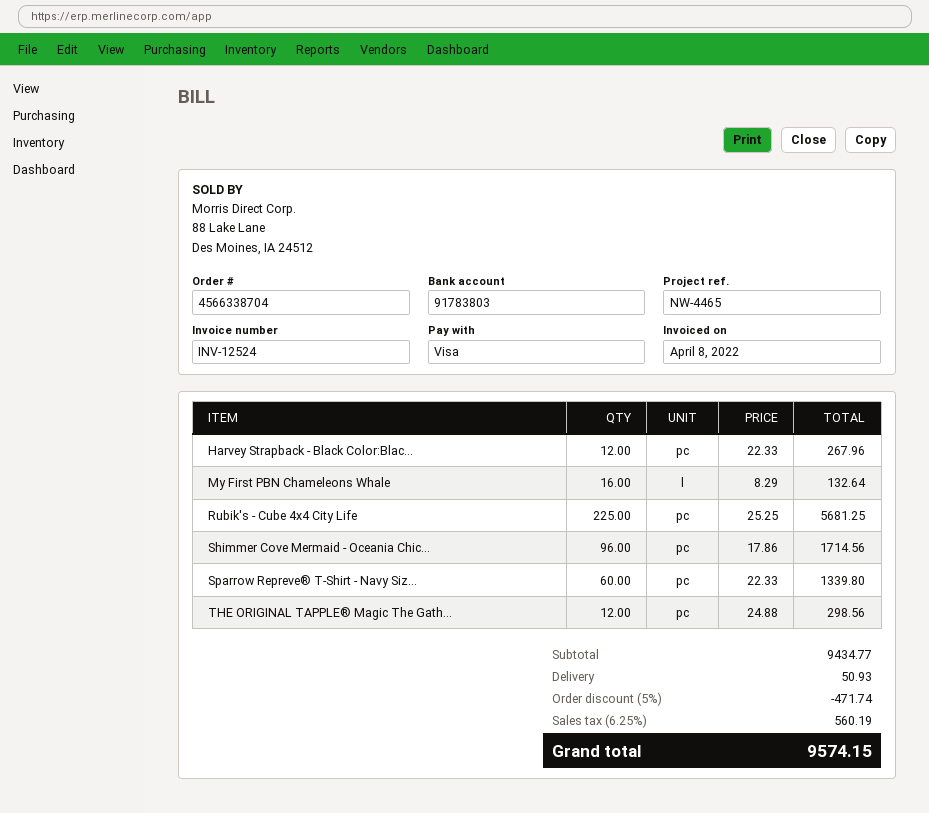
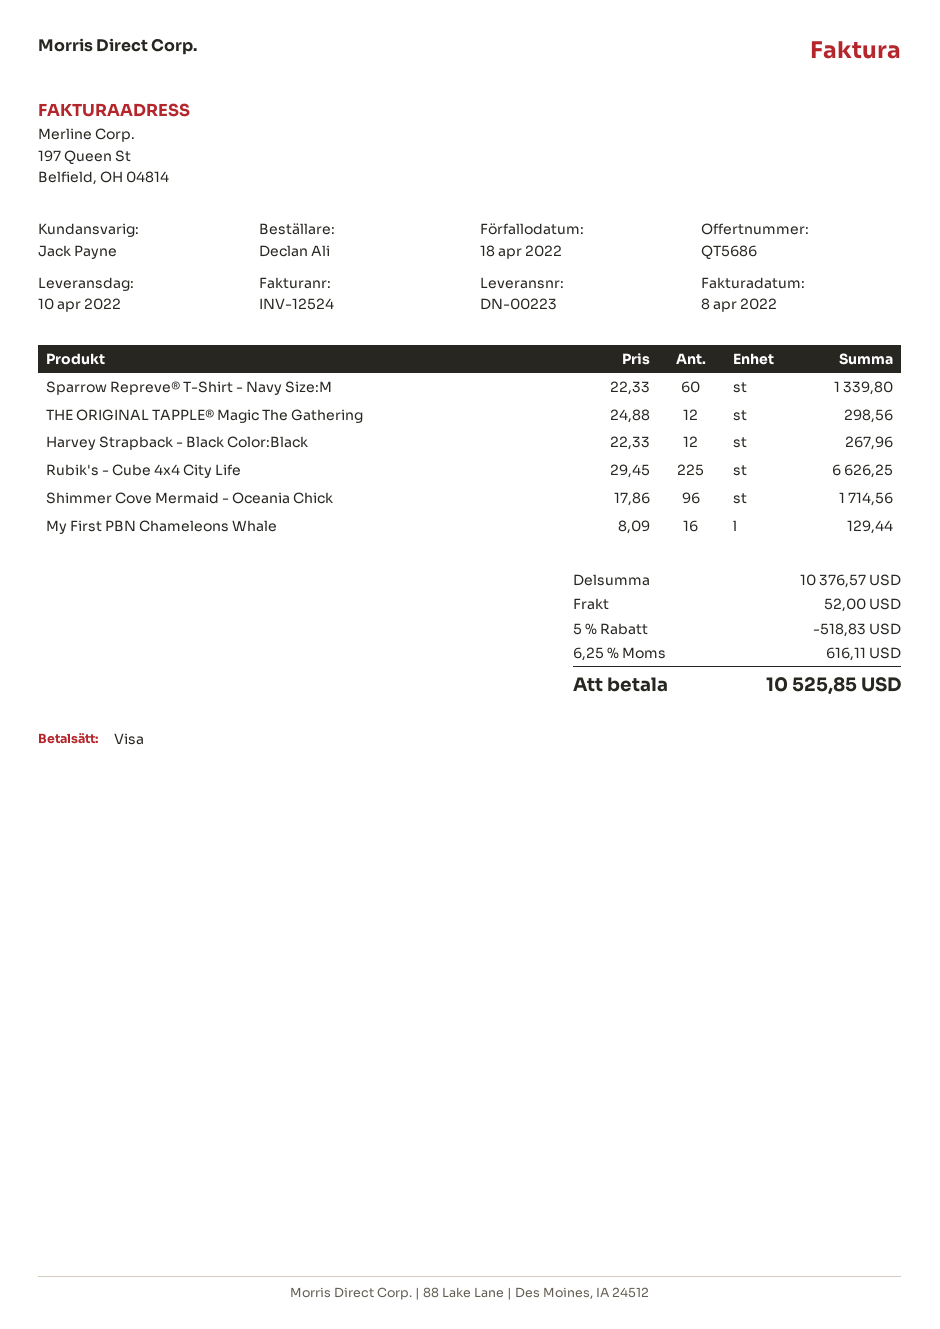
My First PBN Chameleons Whale: 16 x 8.29 = 132.64 -> 16 x 8.09 = 129.44
Rubik's - Cube 4x4 City Life: 225 x 25.25 = 5681.25 -> 225 x 29.45 = 6626.25
subtotal: 9434.77 -> 10376.57
discount: 5% = 471.74 -> 5% = 518.83
shipping: 50.93 -> 52.00
tax: 6.25% = 560.19 -> 6.25% = 616.11
total: 9574.15 -> 10525.85

